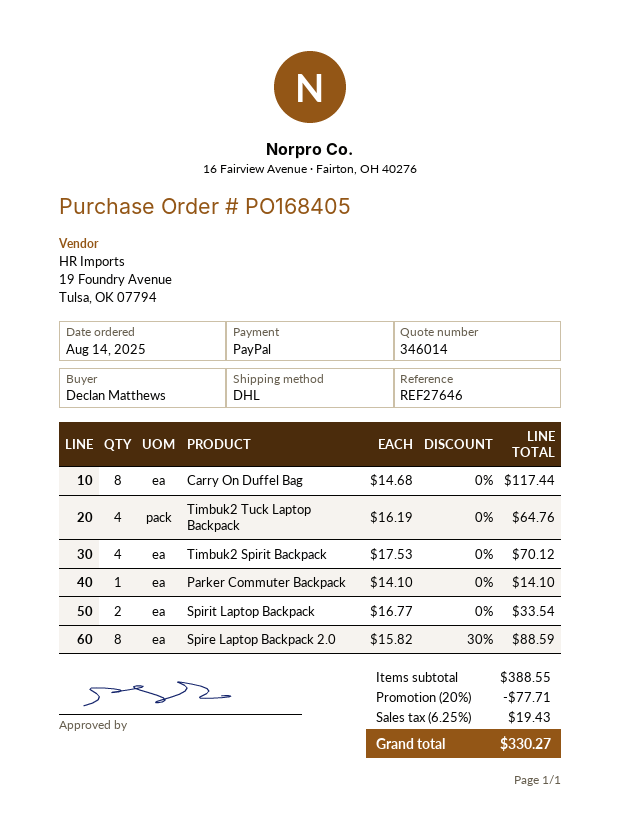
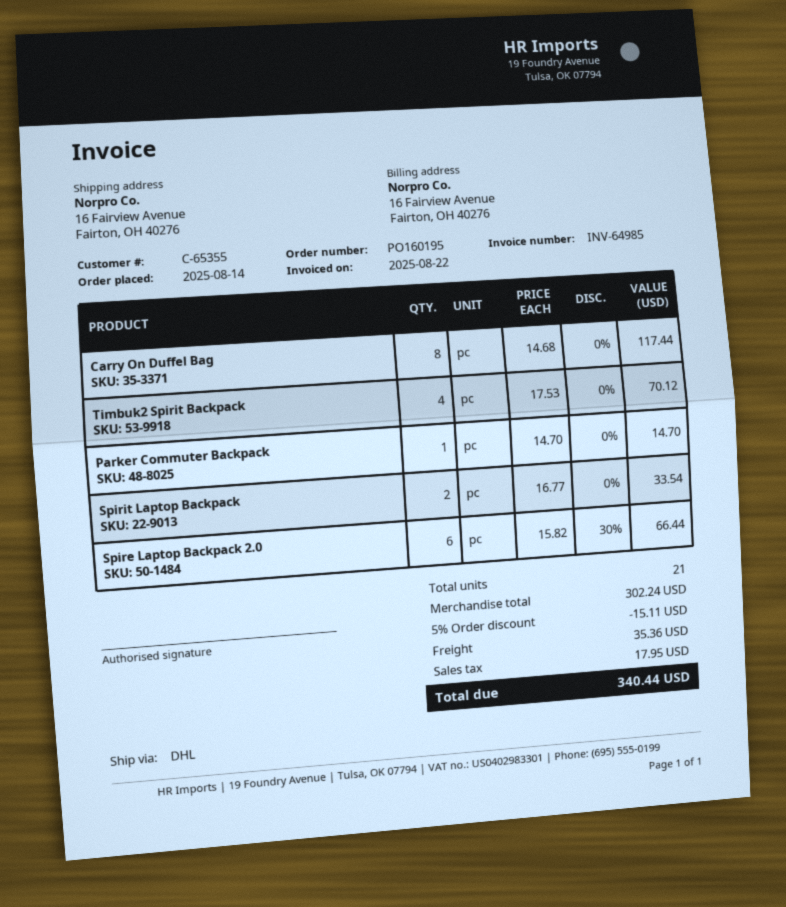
order number: PO168405 -> PO160195
Timbuk2 Tuck Laptop Backpack: 4 x 16.19 = 64.76 -> none
Parker Commuter Backpack: 1 x 14.10 = 14.10 -> 1 x 14.70 = 14.70
Spire Laptop Backpack 2.0: 8 x 15.82 - 30% = 88.59 -> 6 x 15.82 - 30% = 66.44
subtotal: 388.55 -> 302.24
discount: 20% = 77.71 -> 5% = 15.11
shipping: none -> 35.36
tax: 19.43 -> 17.95
total: 330.27 -> 340.44

